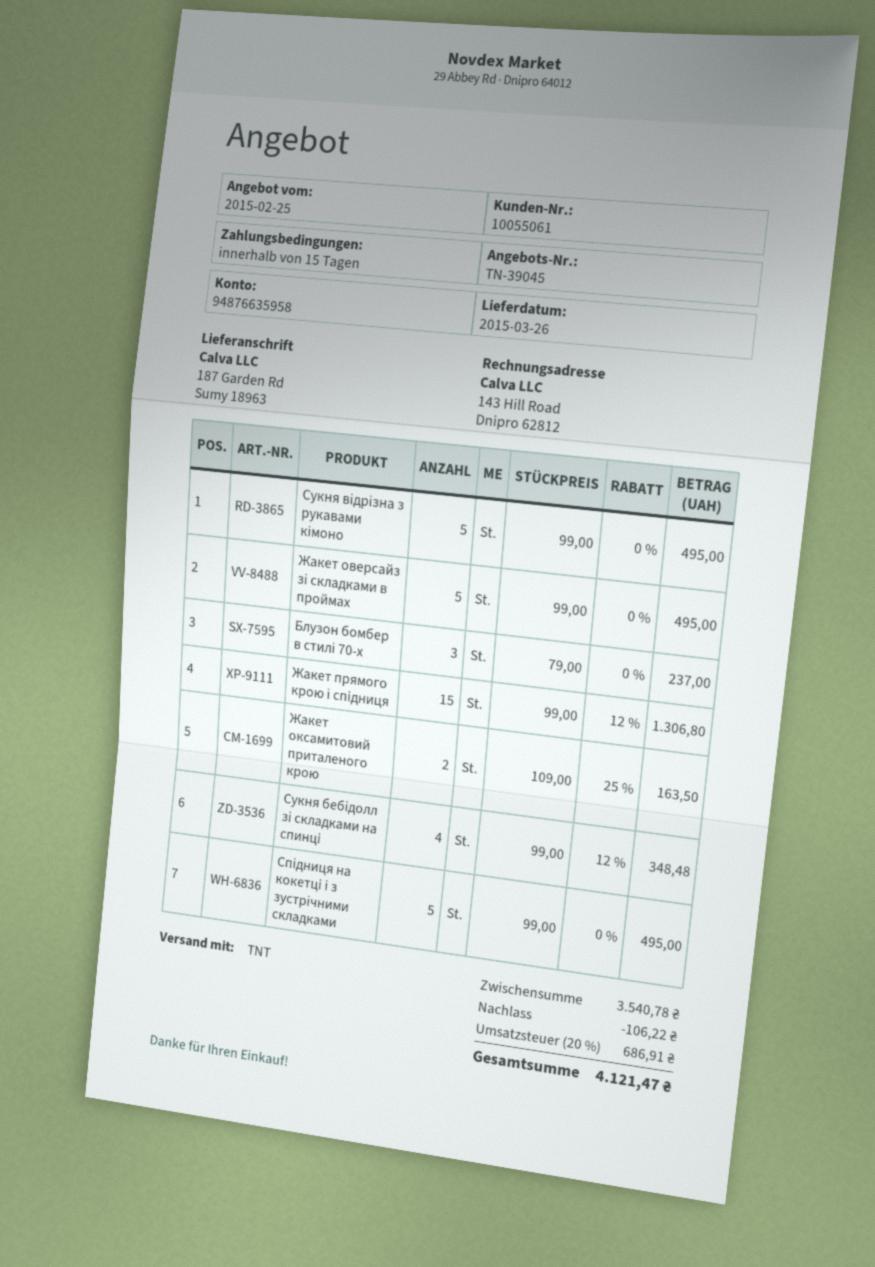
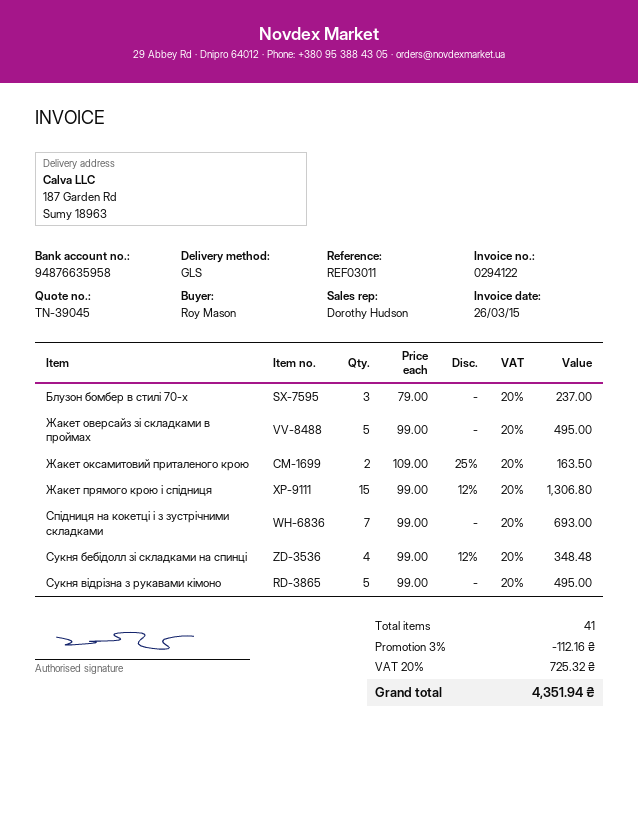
shipping method: TNT -> GLS
Спідниця на кокетці і з зустрічними складками: 5 x 99.00 = 495.00 -> 7 x 99.00 = 693.00
discount: 106.22 -> 112.16
tax: 20% = 686.91 -> 20% = 725.32
total: 4121.47 -> 4351.94

